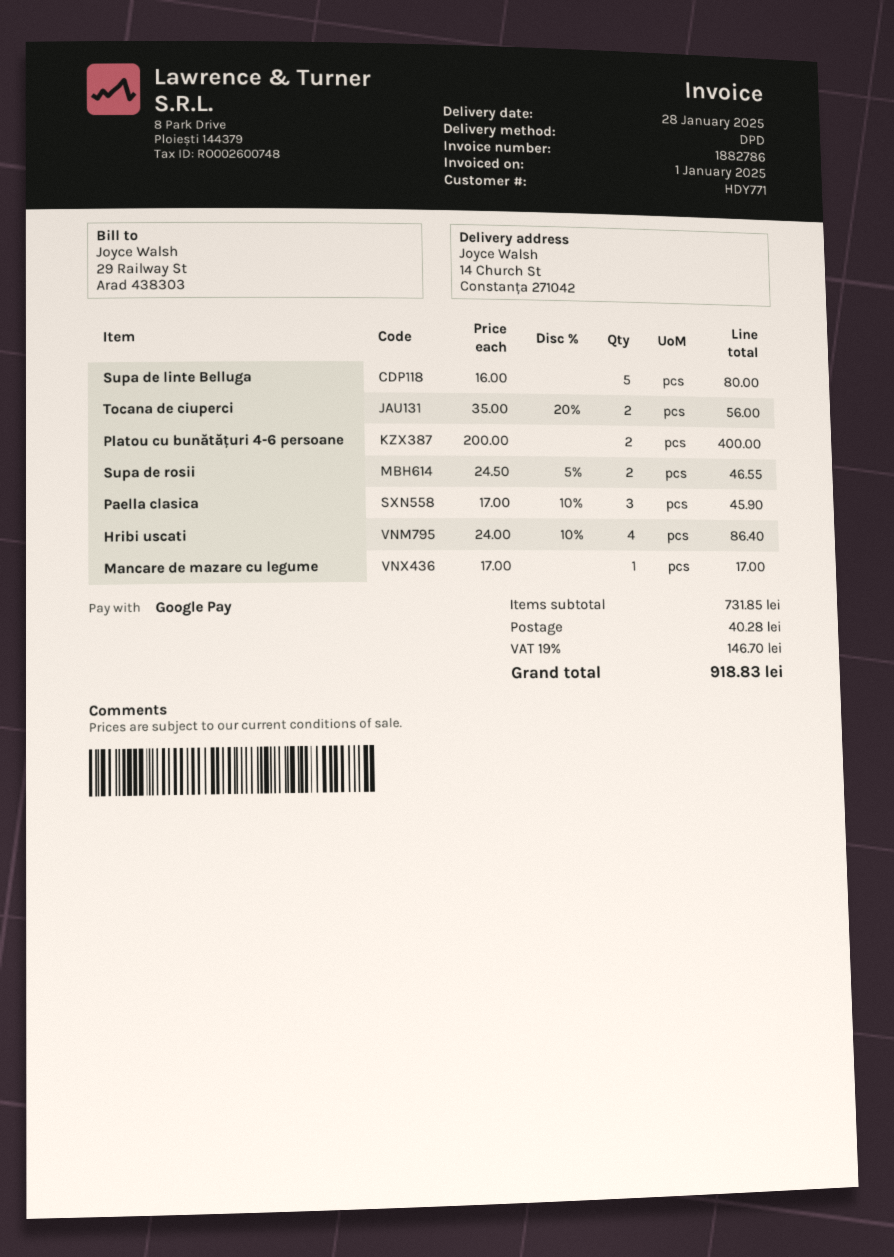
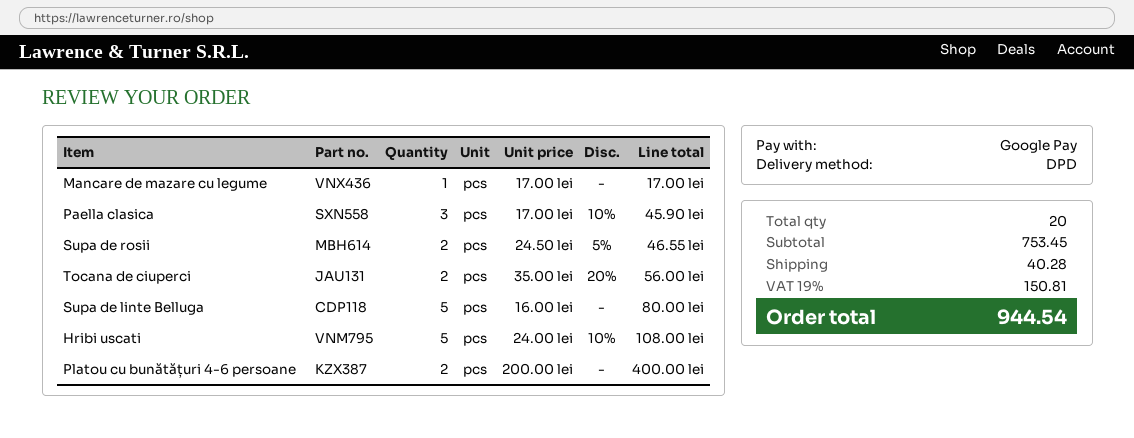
Hribi uscati: 4 x 24.00 - 10% = 86.40 -> 5 x 24.00 - 10% = 108.00
subtotal: 731.85 -> 753.45
tax: 19% = 146.70 -> 19% = 150.81
total: 918.83 -> 944.54

